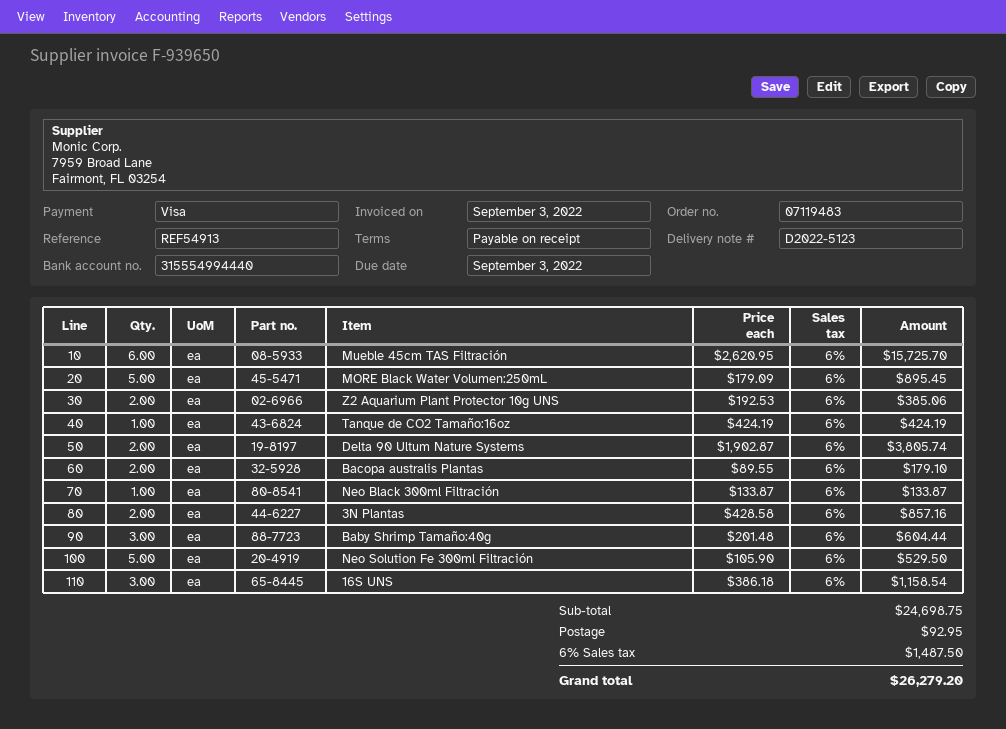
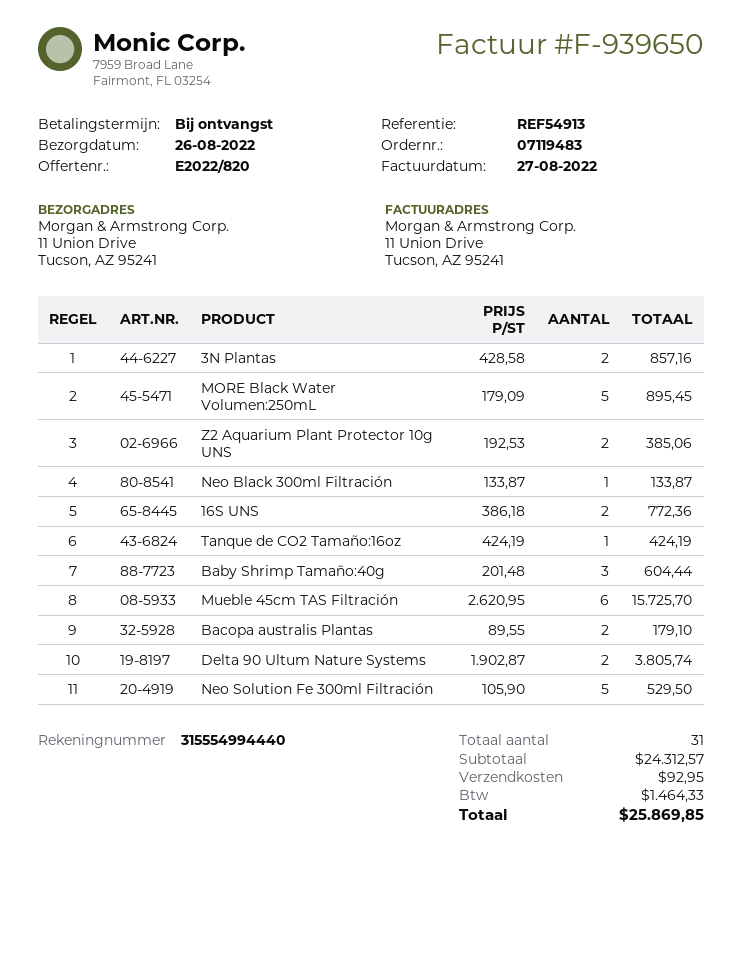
invoice date: 2022-09-03 -> 2022-08-27
16S UNS: 3 x 386.18 = 1158.54 -> 2 x 386.18 = 772.36
subtotal: 24698.75 -> 24312.57
tax: 1487.50 -> 1464.33
total: 26279.20 -> 25869.85

